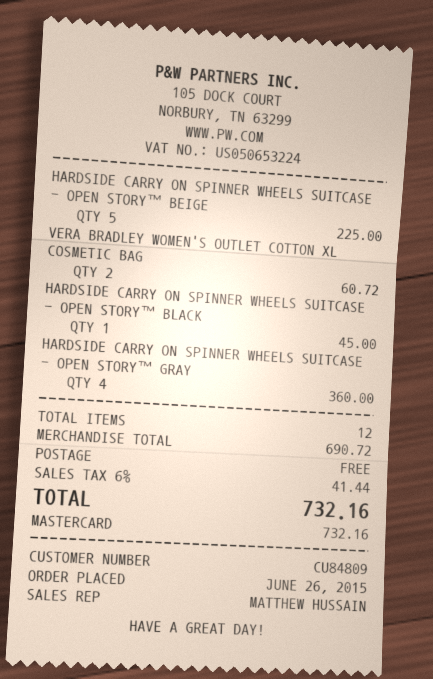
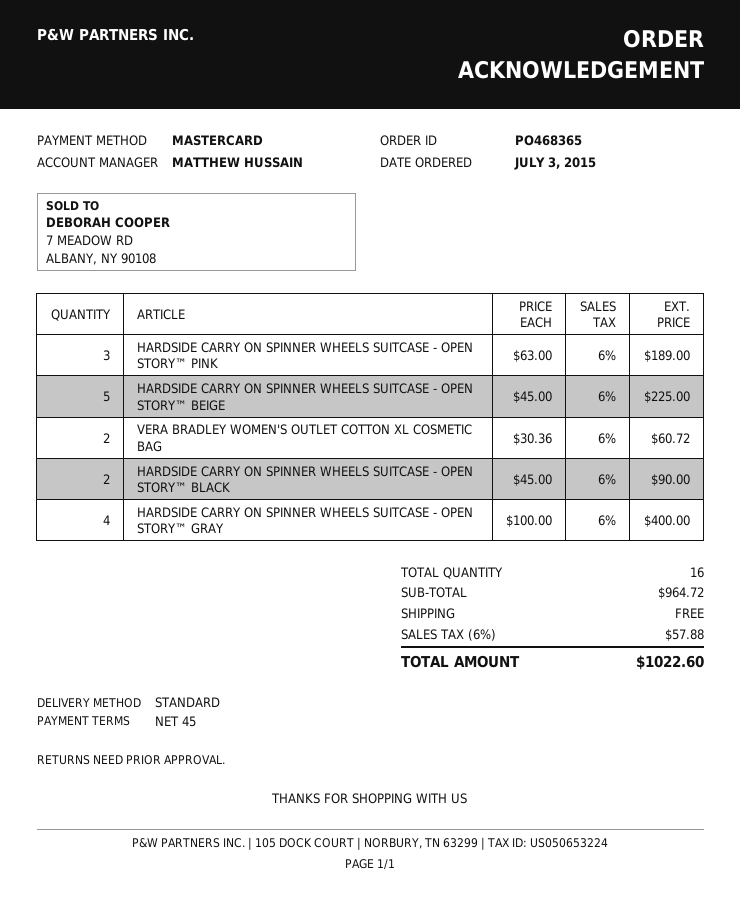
order date: 2015-06-26 -> 2015-07-03
HARDSIDE CARRY ON SPINNER WHEELS SUITCASE - OPEN STORY™ BLACK: 1 for 45.00 -> 2 for 90.00
HARDSIDE CARRY ON SPINNER WHEELS SUITCASE - OPEN STORY™ GRAY: 4 for 360.00 -> 4 for 400.00
HARDSIDE CARRY ON SPINNER WHEELS SUITCASE - OPEN STORY™ PINK: none -> 3 for 189.00
total quantity: 12 -> 16
subtotal: 690.72 -> 964.72
tax: 6% = 41.44 -> 6% = 57.88
total: 732.16 -> 1022.60

